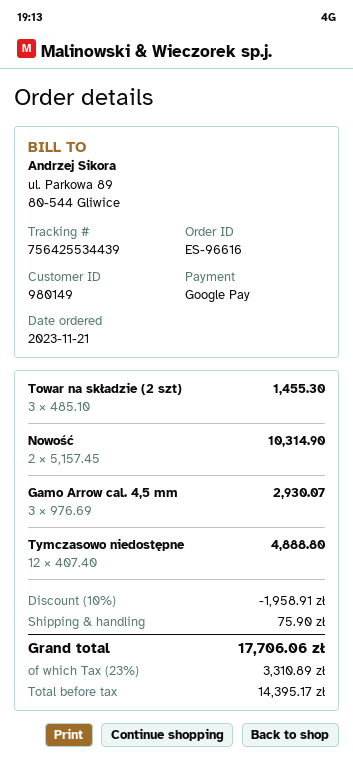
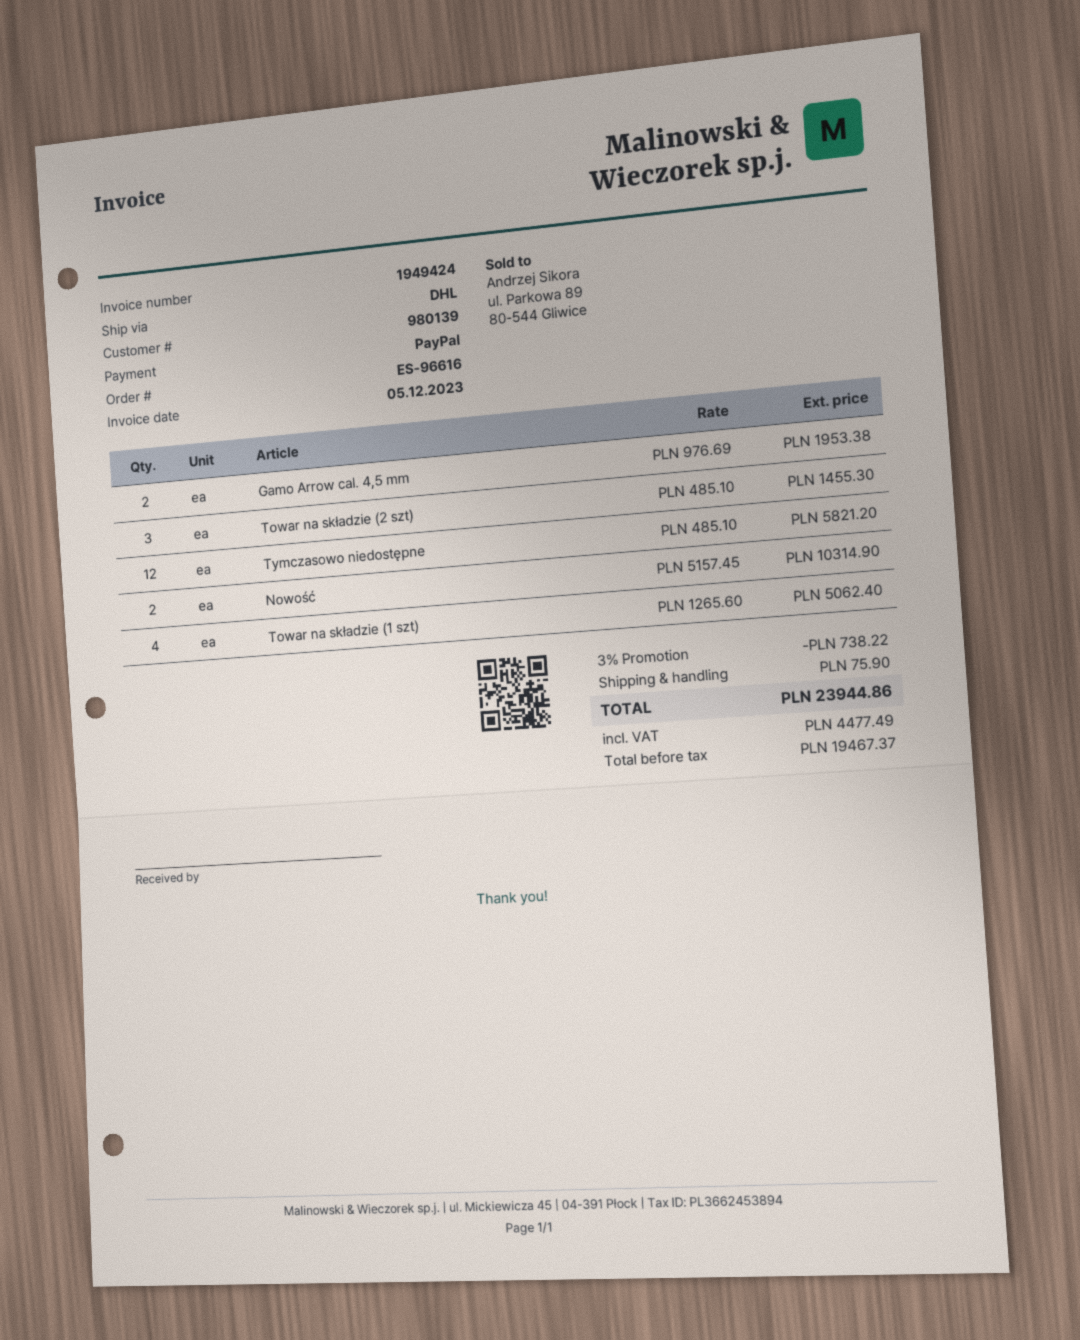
customer number: 980149 -> 980139
payment method: Google Pay -> PayPal
Gamo Arrow cal. 4,5 mm: 3 x 976.69 = 2930.07 -> 2 x 976.69 = 1953.38
Tymczasowo niedostępne: 12 x 407.40 = 4888.80 -> 12 x 485.10 = 5821.20
Towar na składzie (1 szt): none -> 4 x 1265.60 = 5062.40
discount: 10% = 1958.91 -> 3% = 738.22
net: 14395.17 -> 19467.37
tax: 3310.89 -> 4477.49
total: 17706.06 -> 23944.86

